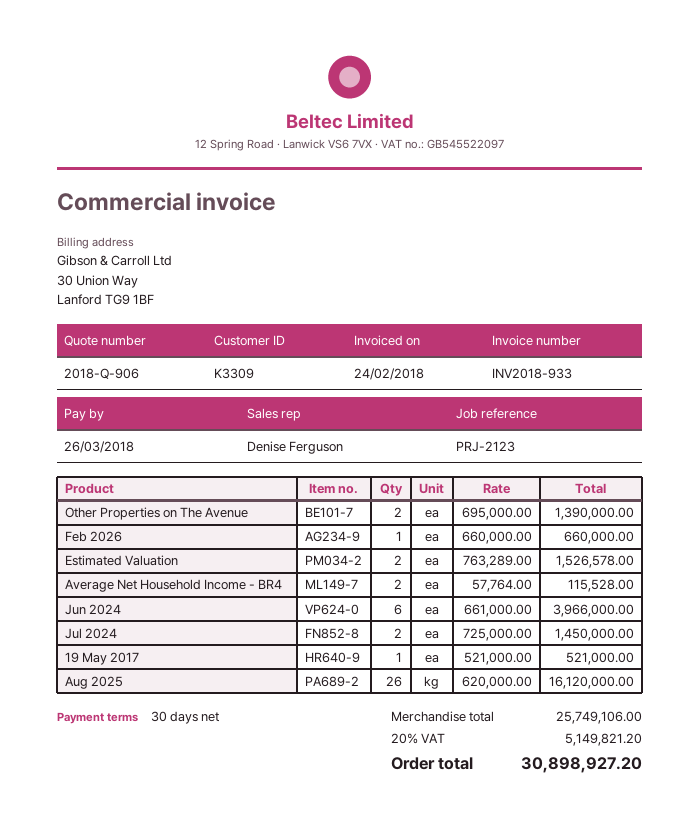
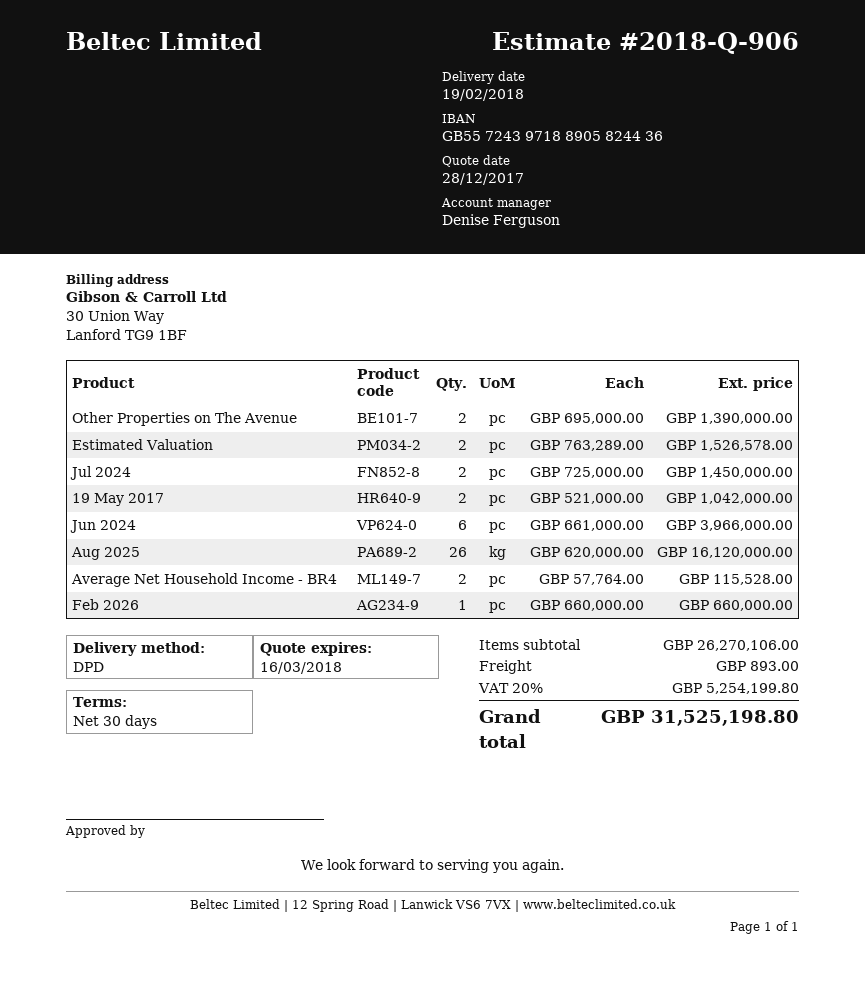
19 May 2017: 1 x 521000.00 = 521000.00 -> 2 x 521000.00 = 1042000.00
subtotal: 25749106.00 -> 26270106.00
shipping: none -> 893.00
tax: 20% = 5149821.20 -> 20% = 5254199.80
total: 30898927.20 -> 31525198.80

